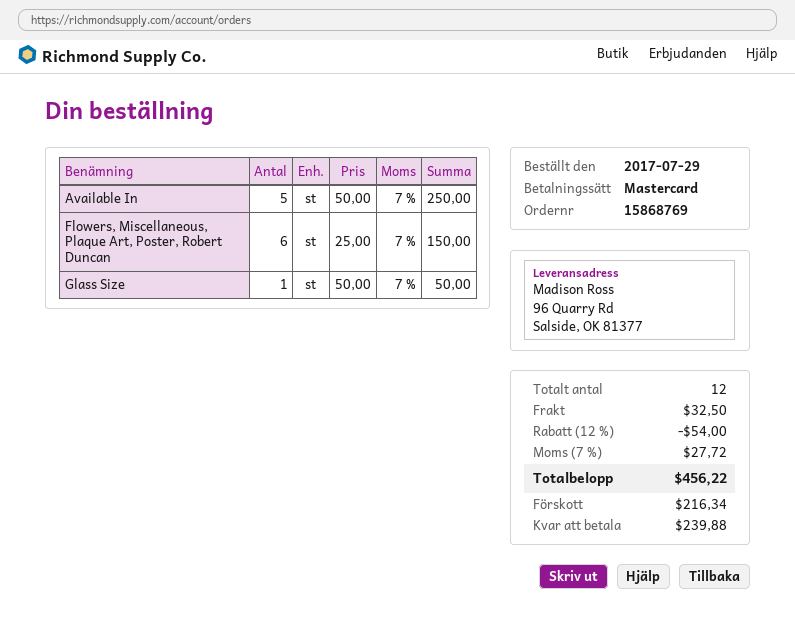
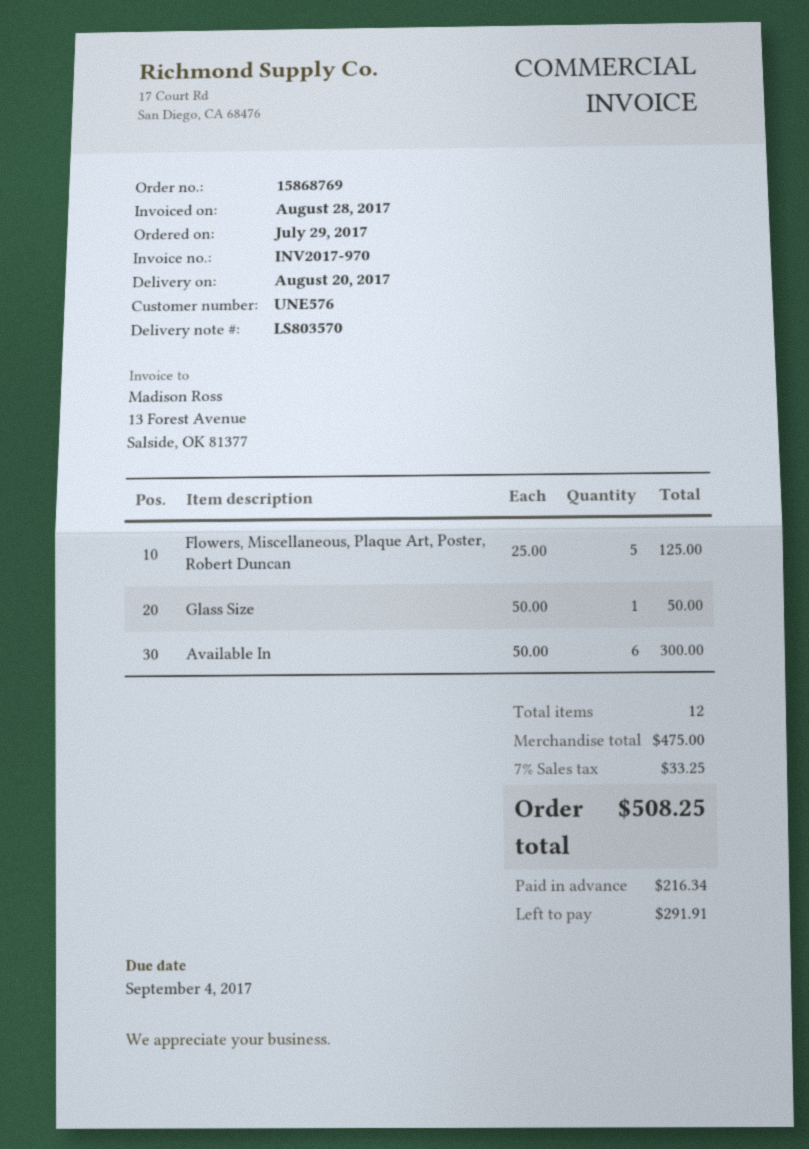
Available In: 5 x 50.00 = 250.00 -> 6 x 50.00 = 300.00
Flowers, Miscellaneous, Plaque Art, Poster, Robert Duncan: 6 x 25.00 = 150.00 -> 5 x 25.00 = 125.00
discount: 12% = 54.00 -> none
shipping: 32.50 -> none
tax: 7% = 27.72 -> 7% = 33.25
total: 456.22 -> 508.25
balance: 239.88 -> 291.91

